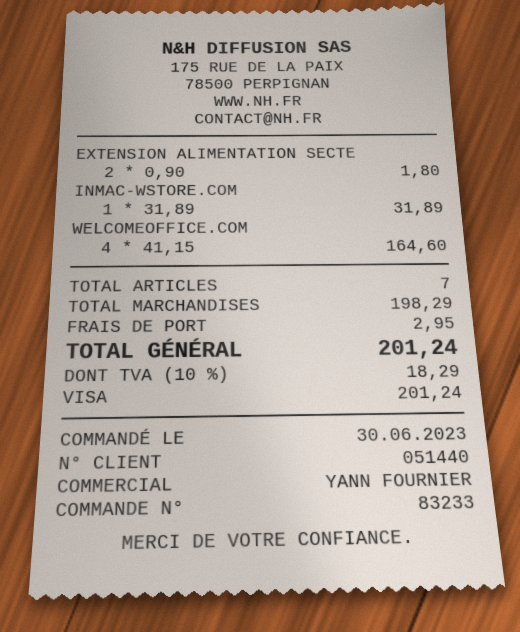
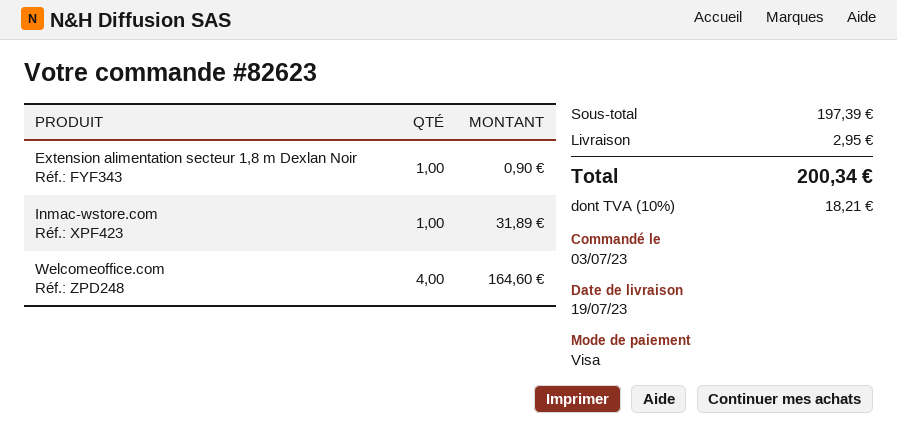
order number: 83233 -> 82623
order date: 2023-06-30 -> 2023-07-03
EXTENSION ALIMENTATION SECTE: 2 for 1.80 -> 1 for 0.90
subtotal: 198.29 -> 197.39
tax: 10% = 18.29 -> 10% = 18.21
total: 201.24 -> 200.34

